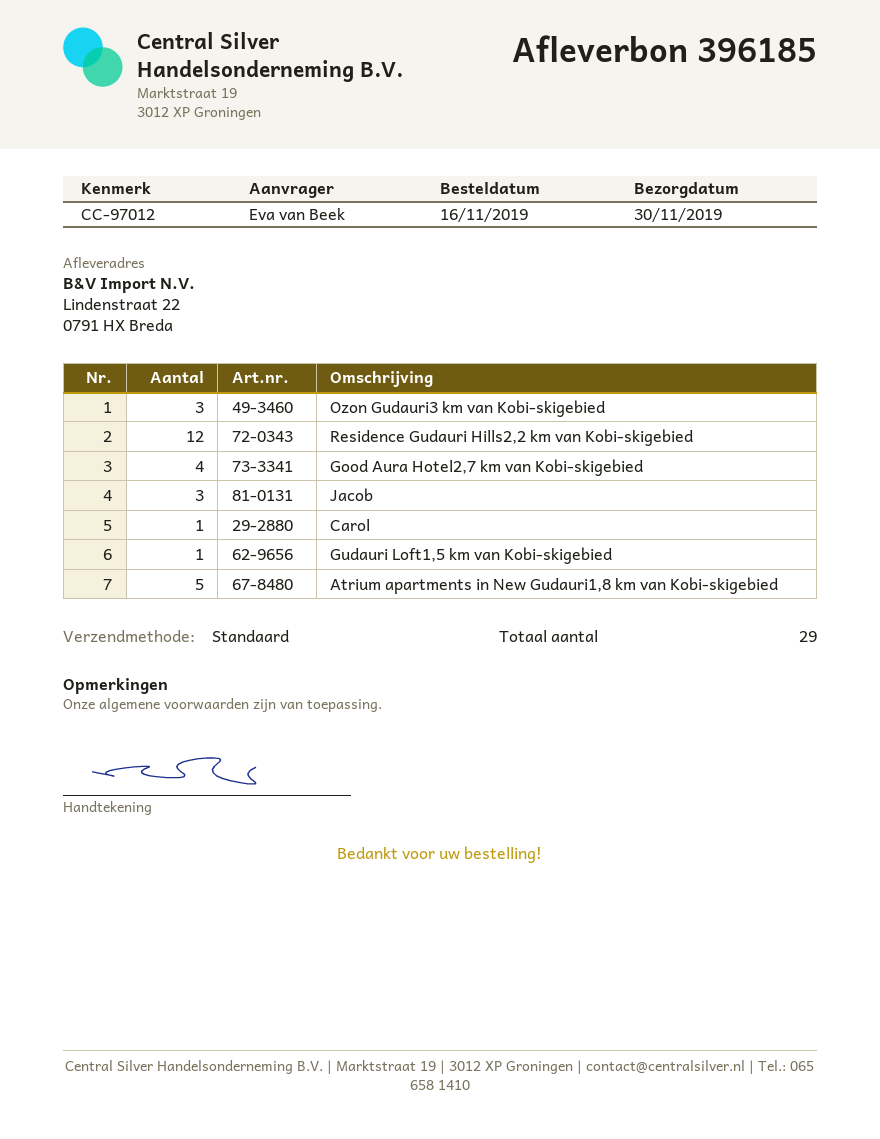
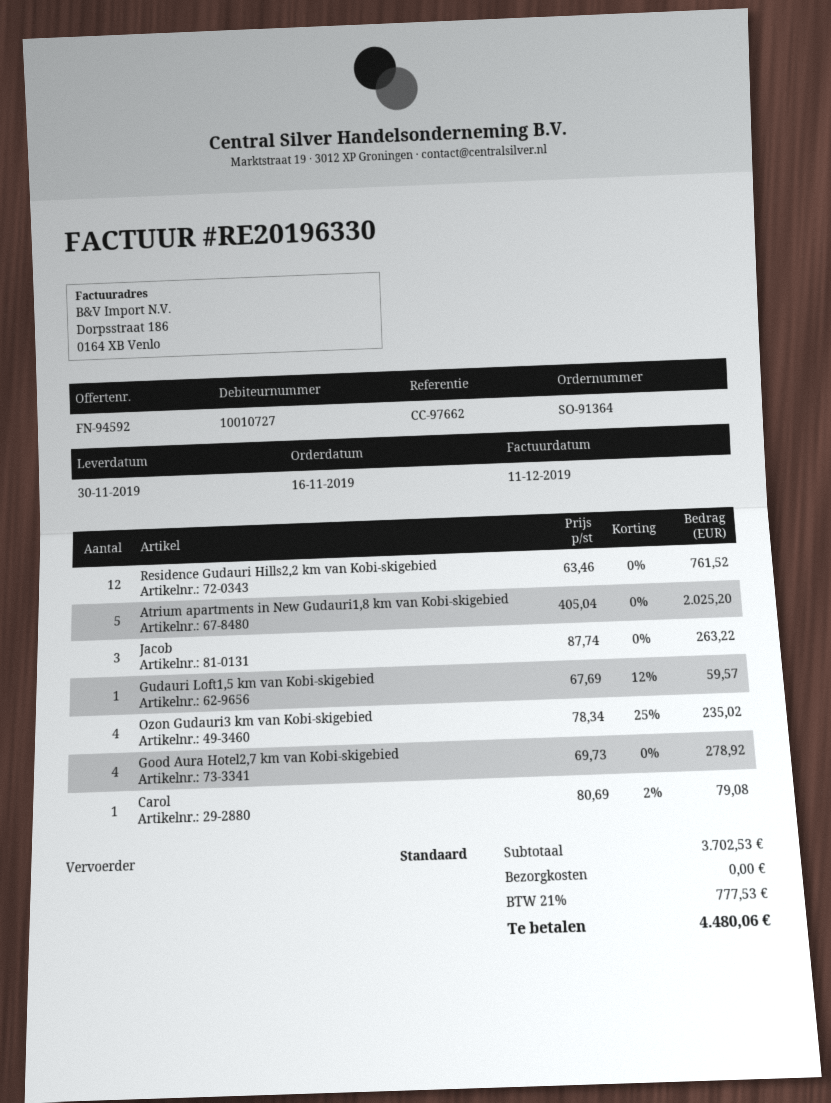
reference: CC-97012 -> CC-97662
Ozon Gudauri3 km van Kobi-skigebied: 3 -> 4

